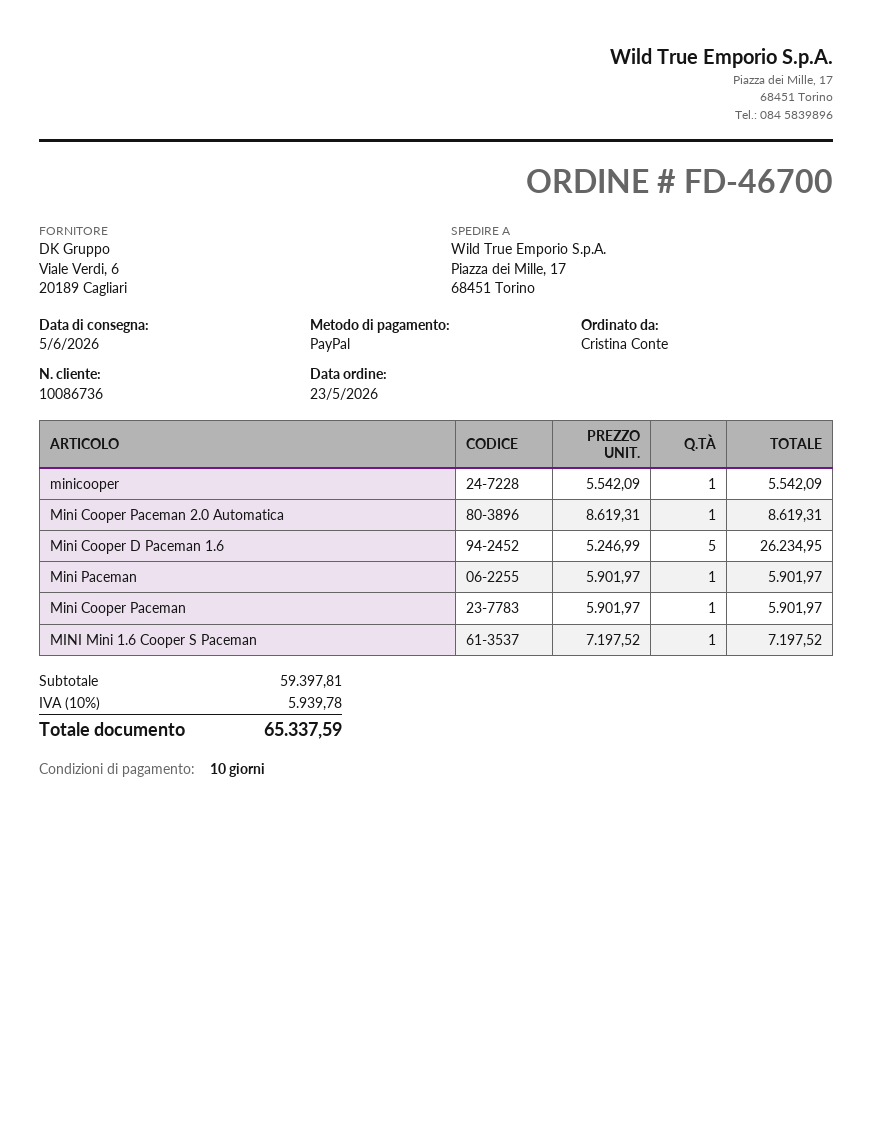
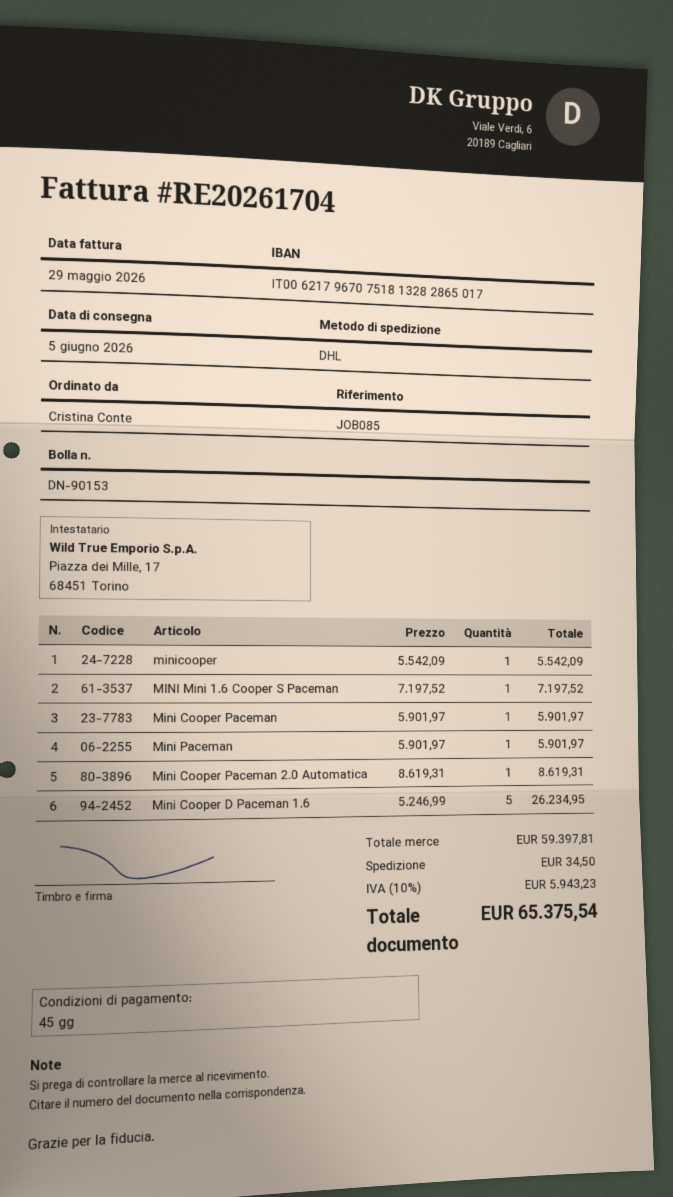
payment terms: 10 days -> 45 days
shipping: none -> 34.50
tax: 10% = 5939.78 -> 10% = 5943.23
total: 65337.59 -> 65375.54

